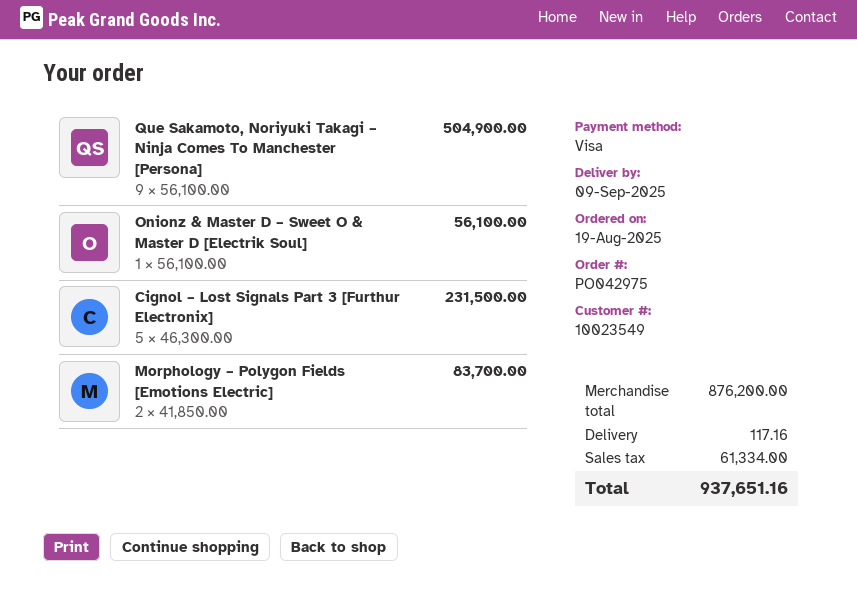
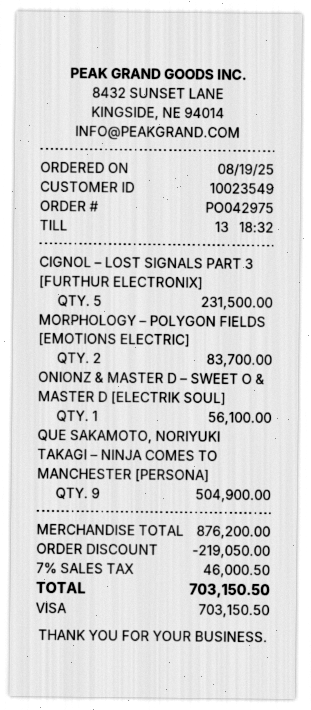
discount: none -> 219050.00
shipping: 117.16 -> none
tax: 61334.00 -> 46000.50
total: 937651.16 -> 703150.50

